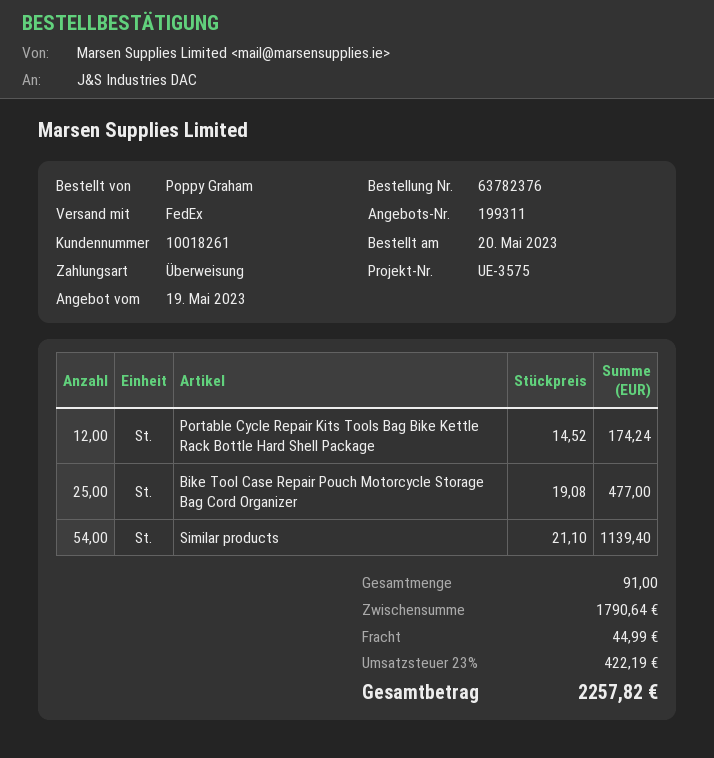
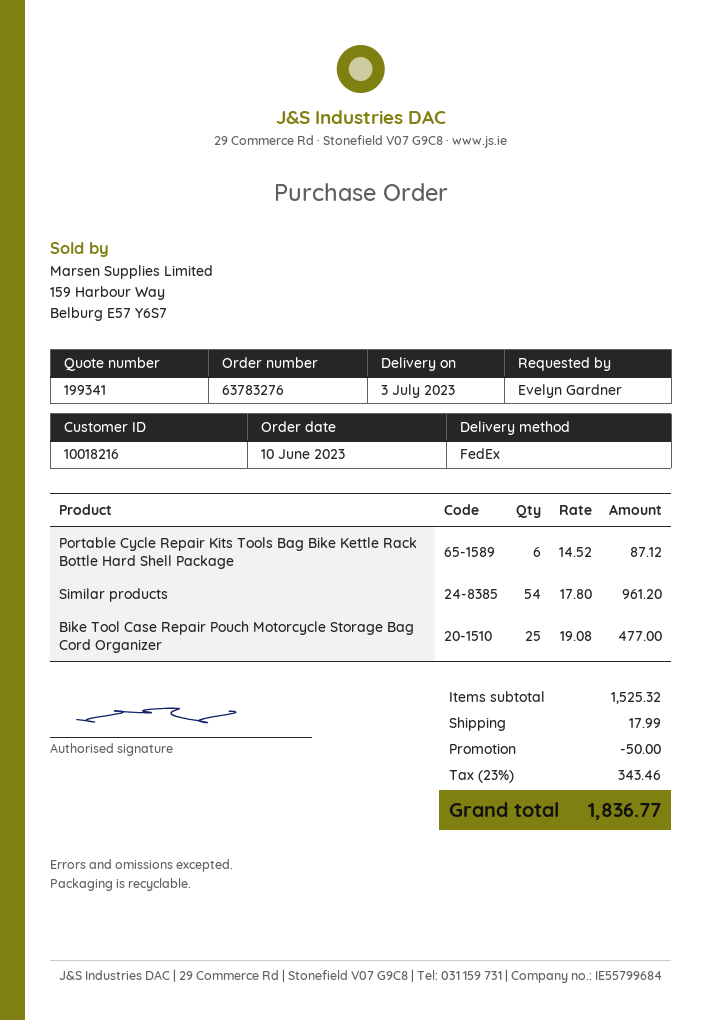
quote number: 199311 -> 199341
order number: 63782376 -> 63783276
order date: 2023-05-20 -> 2023-06-10
customer number: 10018261 -> 10018216
ordered by: Poppy Graham -> Evelyn Gardner
Portable Cycle Repair Kits Tools Bag Bike Kettle Rack Bottle Hard Shell Package: 12 x 14.52 = 174.24 -> 6 x 14.52 = 87.12
Similar products: 54 x 21.10 = 1139.40 -> 54 x 17.80 = 961.20
subtotal: 1790.64 -> 1525.32
discount: none -> 50.00
shipping: 44.99 -> 17.99
tax: 23% = 422.19 -> 23% = 343.46
total: 2257.82 -> 1836.77

